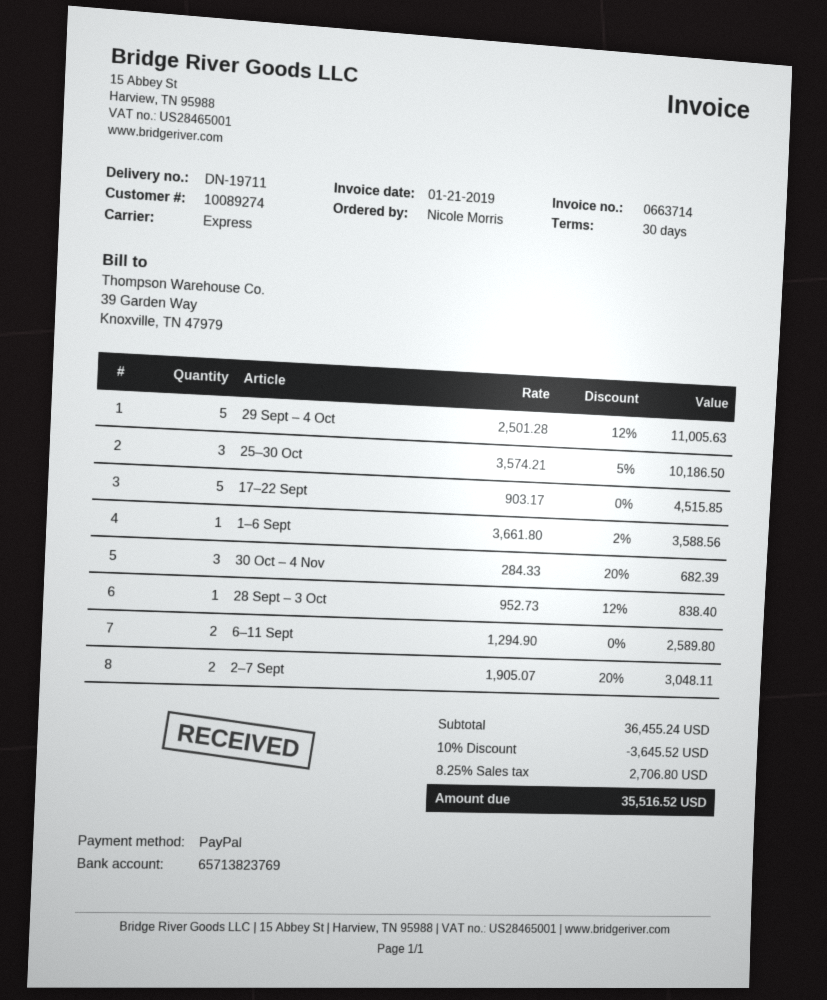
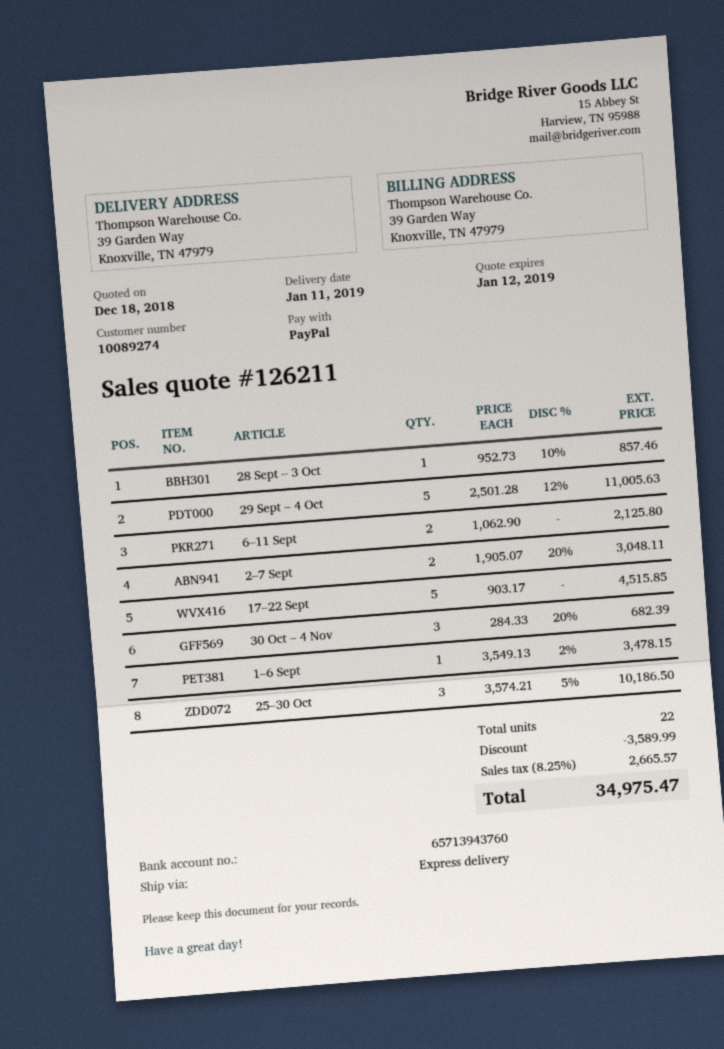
bank account: 65713823769 -> 65713943760
1–6 Sept: 1 x 3661.80 - 2% = 3588.56 -> 1 x 3549.13 - 2% = 3478.15
28 Sept – 3 Oct: 1 x 952.73 - 12% = 838.40 -> 1 x 952.73 - 10% = 857.46
6–11 Sept: 2 x 1294.90 = 2589.80 -> 2 x 1062.90 = 2125.80
discount: 3645.52 -> 3589.99
tax: 8.25% = 2706.80 -> 8.25% = 2665.57
total: 35516.52 -> 34975.47

